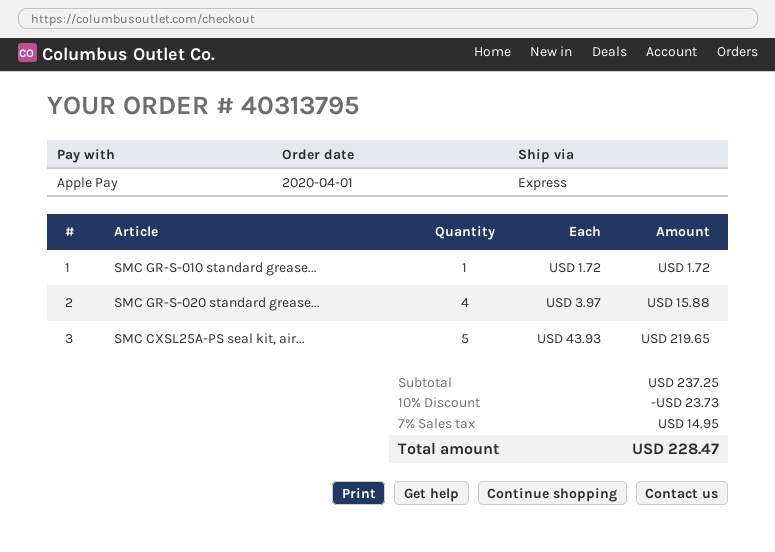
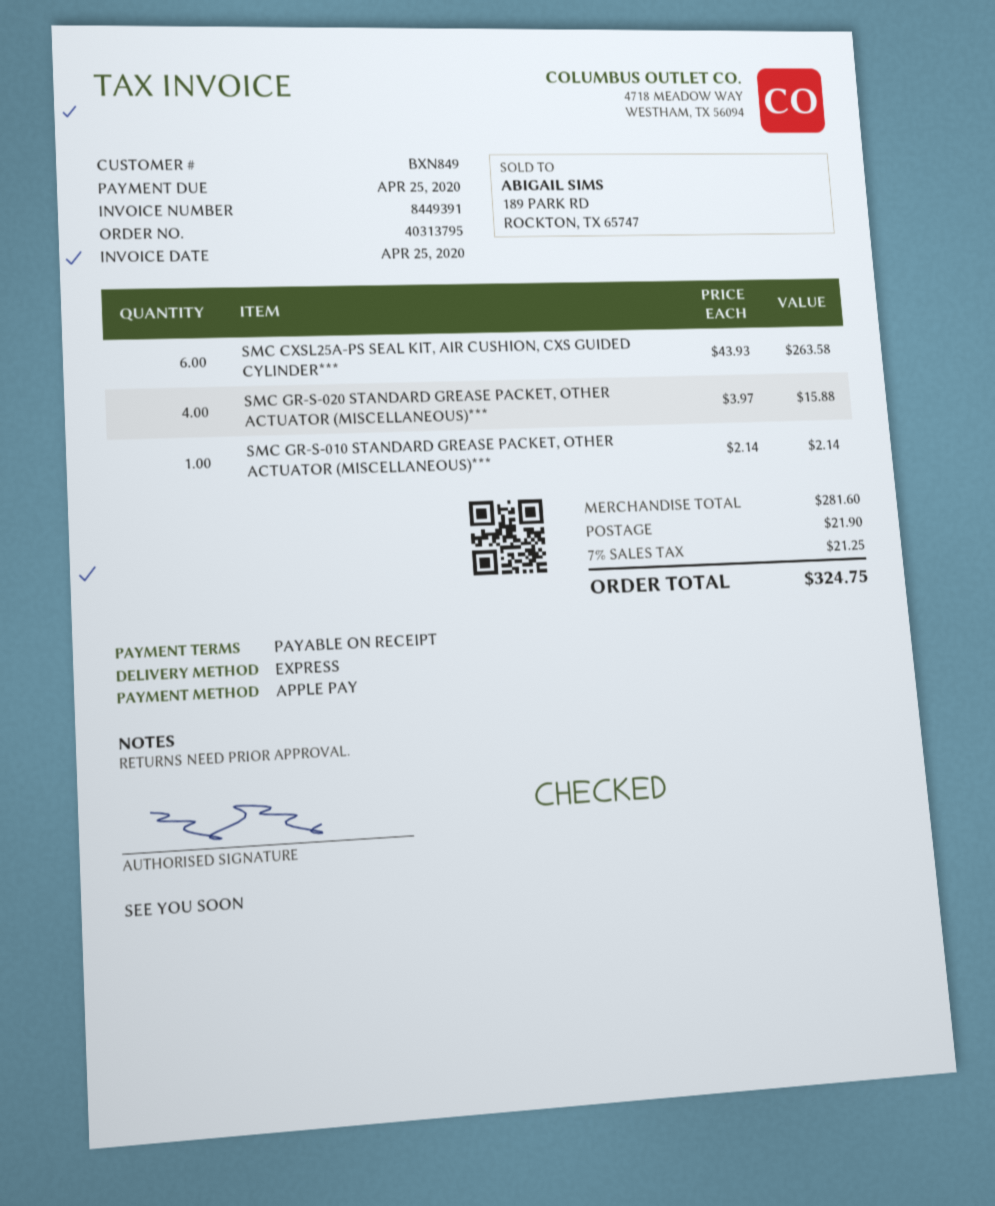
SMC GR-S-010 standard grease...: 1 x 1.72 = 1.72 -> 1 x 2.14 = 2.14
SMC CXSL25A-PS seal kit, air...: 5 x 43.93 = 219.65 -> 6 x 43.93 = 263.58
subtotal: 237.25 -> 281.60
discount: 10% = 23.73 -> none
shipping: none -> 21.90
tax: 7% = 14.95 -> 7% = 21.25
total: 228.47 -> 324.75

